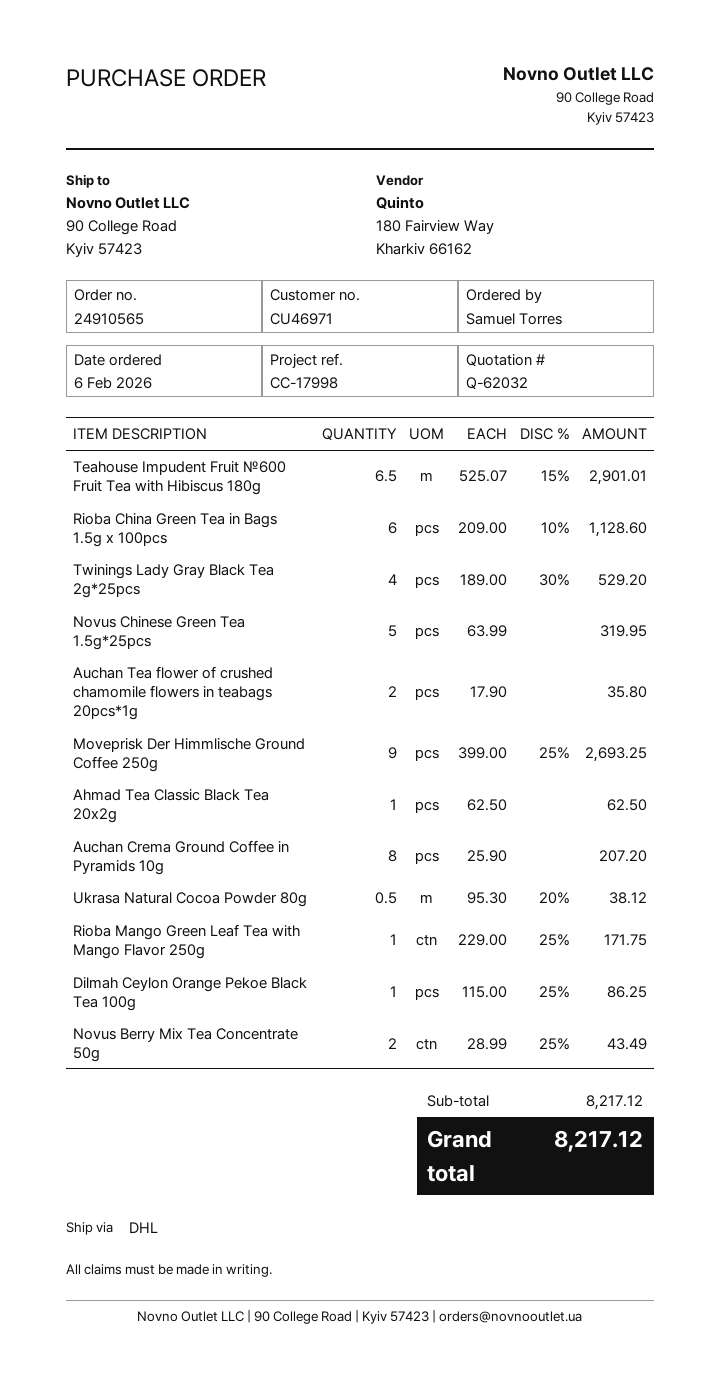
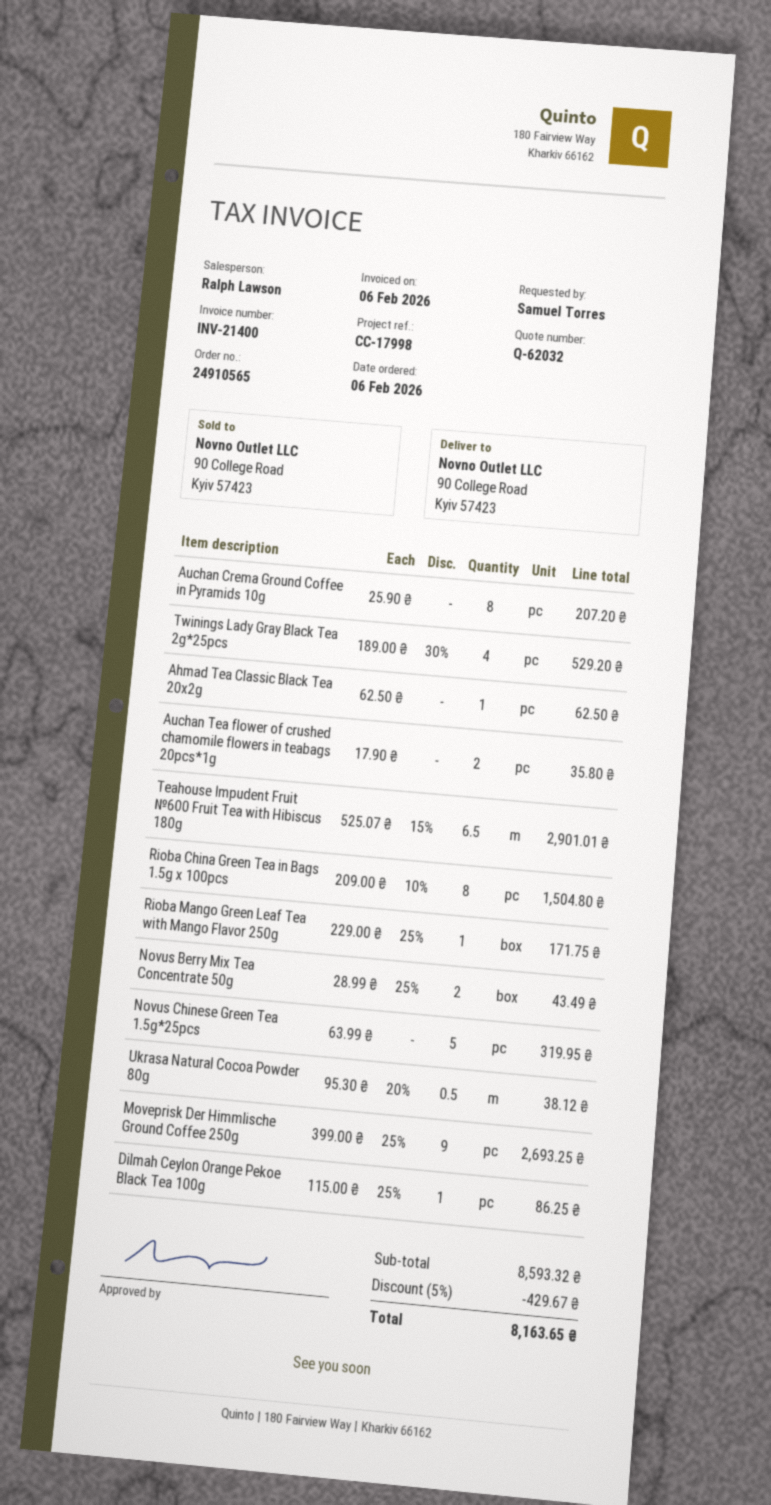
Rioba China Green Tea in Bags 1.5g x 100pcs: 6 x 209.00 - 10% = 1128.60 -> 8 x 209.00 - 10% = 1504.80
subtotal: 8217.12 -> 8593.32
discount: none -> 5% = 429.67
total: 8217.12 -> 8163.65

